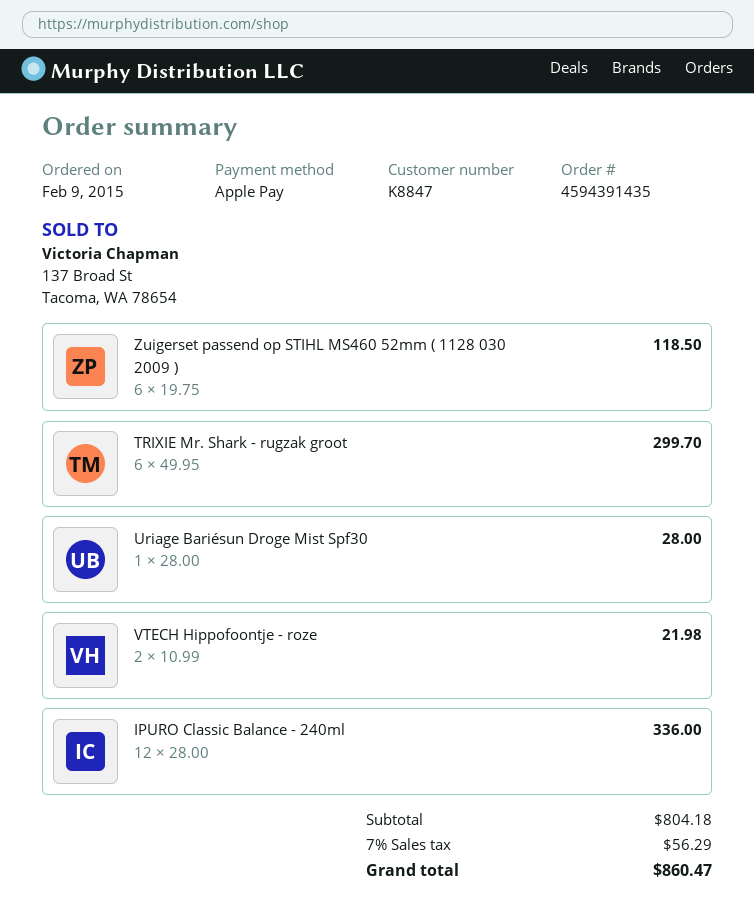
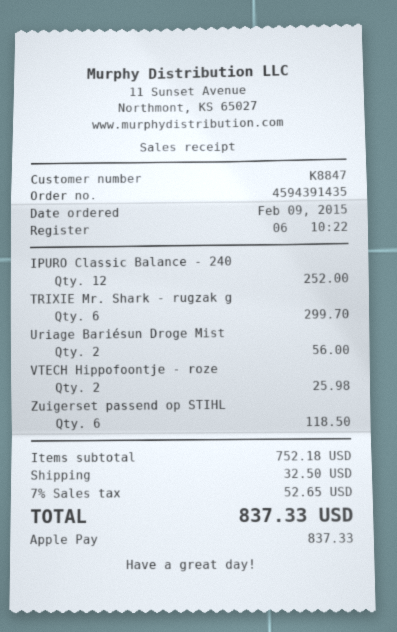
Uriage Bariésun Droge Mist Spf30: 1 for 28.00 -> 2 for 56.00
VTECH Hippofoontje - roze: 2 for 21.98 -> 2 for 25.98
IPURO Classic Balance - 240ml: 12 for 336.00 -> 12 for 252.00
subtotal: 804.18 -> 752.18
shipping: none -> 32.50
tax: 7% = 56.29 -> 7% = 52.65
total: 860.47 -> 837.33

